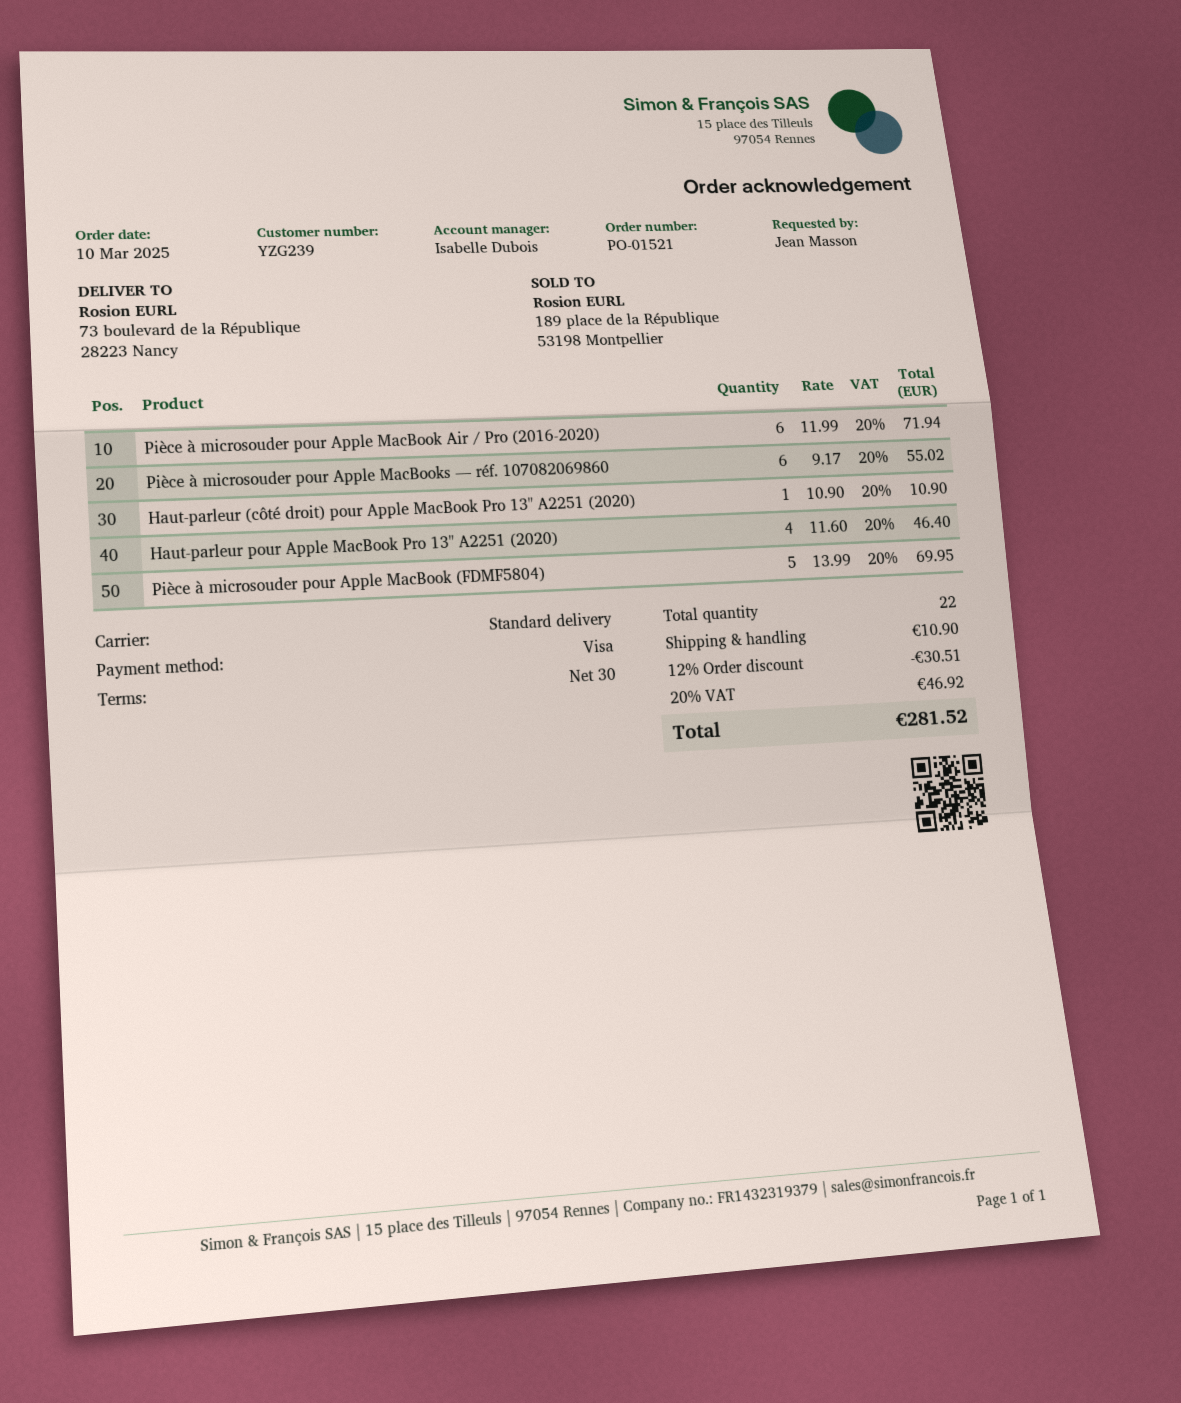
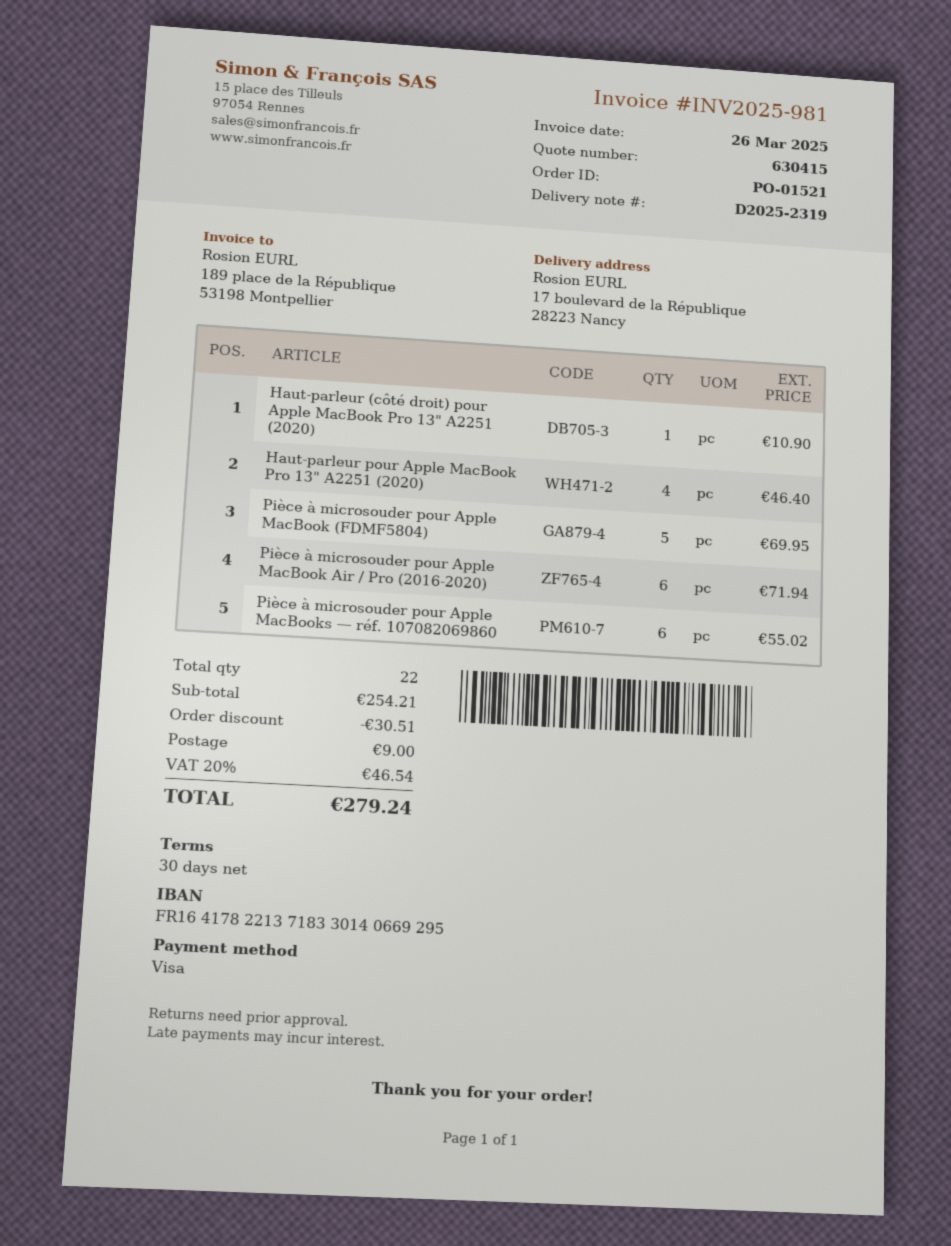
ship to: 73 boulevard de la République, 28223 Nancy -> 17 boulevard de la République, 28223 Nancy
shipping: 10.90 -> 9.00
tax: 20% = 46.92 -> 20% = 46.54
total: 281.52 -> 279.24

